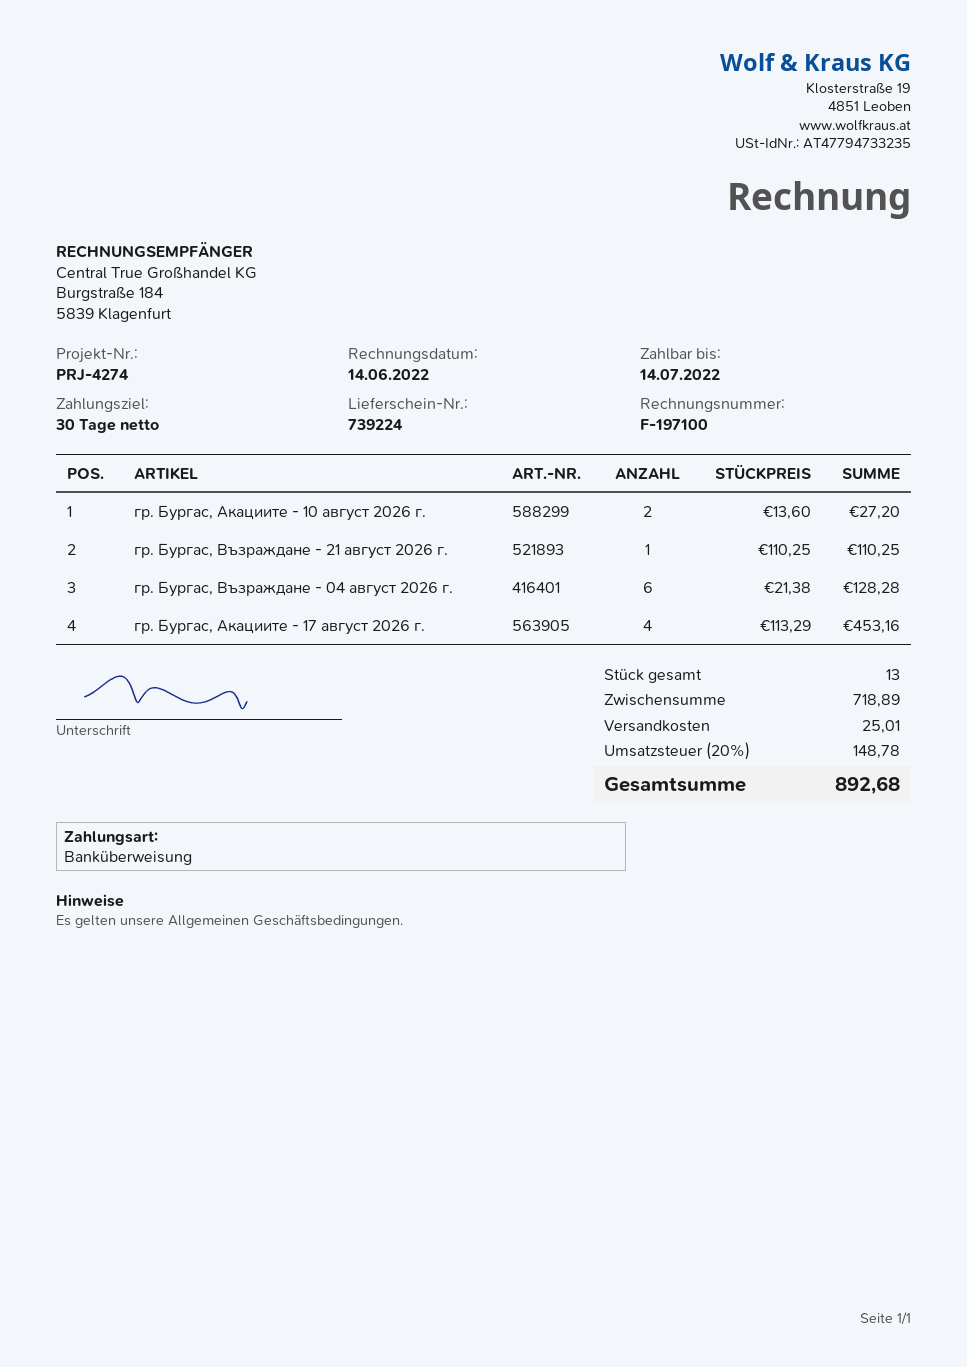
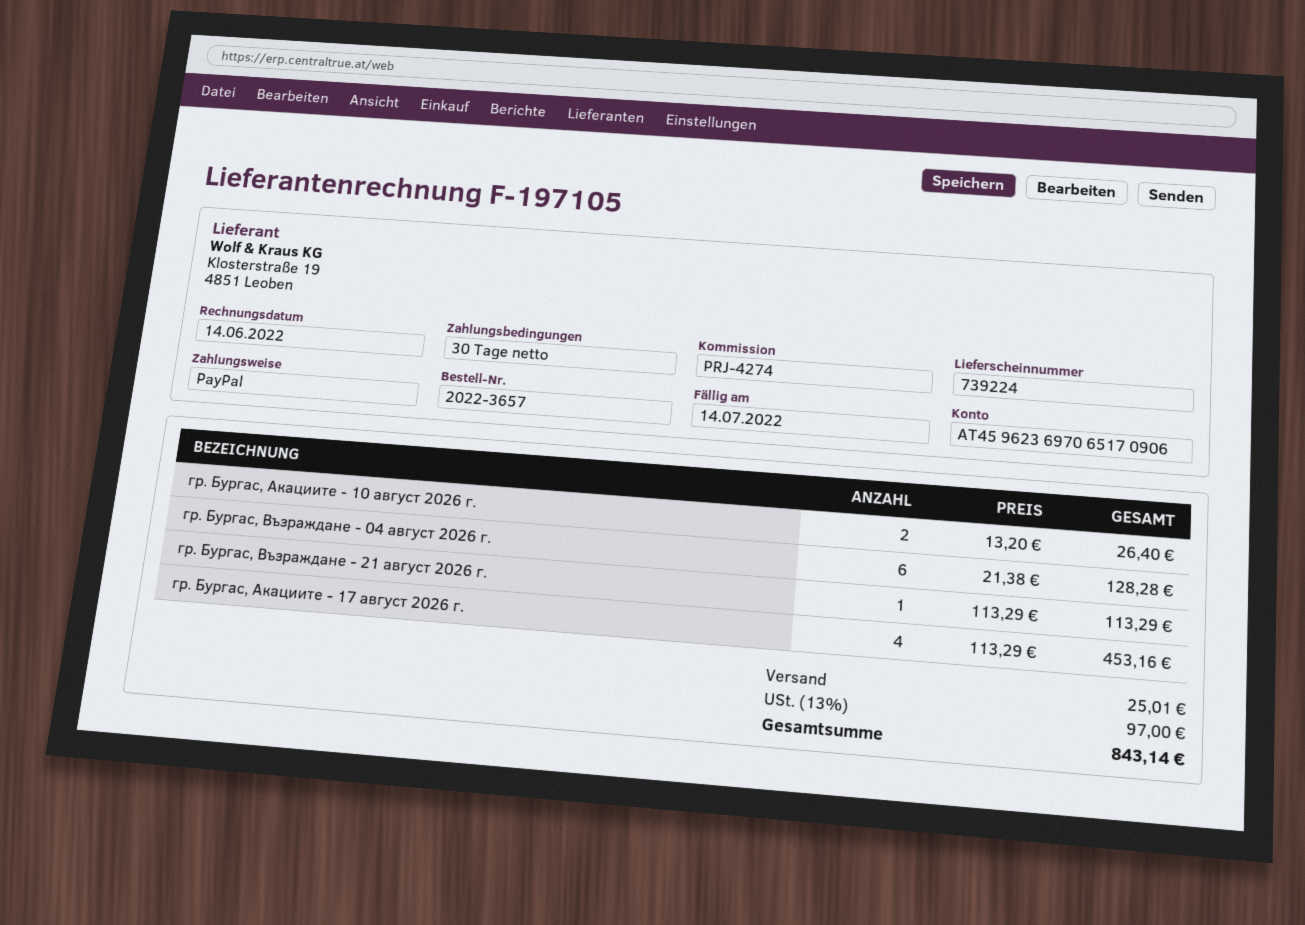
invoice number: F-197100 -> F-197105
payment method: bank transfer -> PayPal
гр. Бургас, Акациите - 10 август 2026 г.: 2 x 13.60 = 27.20 -> 2 x 13.20 = 26.40
гр. Бургас, Възраждане - 21 август 2026 г.: 1 x 110.25 = 110.25 -> 1 x 113.29 = 113.29
tax: 20% = 148.78 -> 13% = 97.00
total: 892.68 -> 843.14

